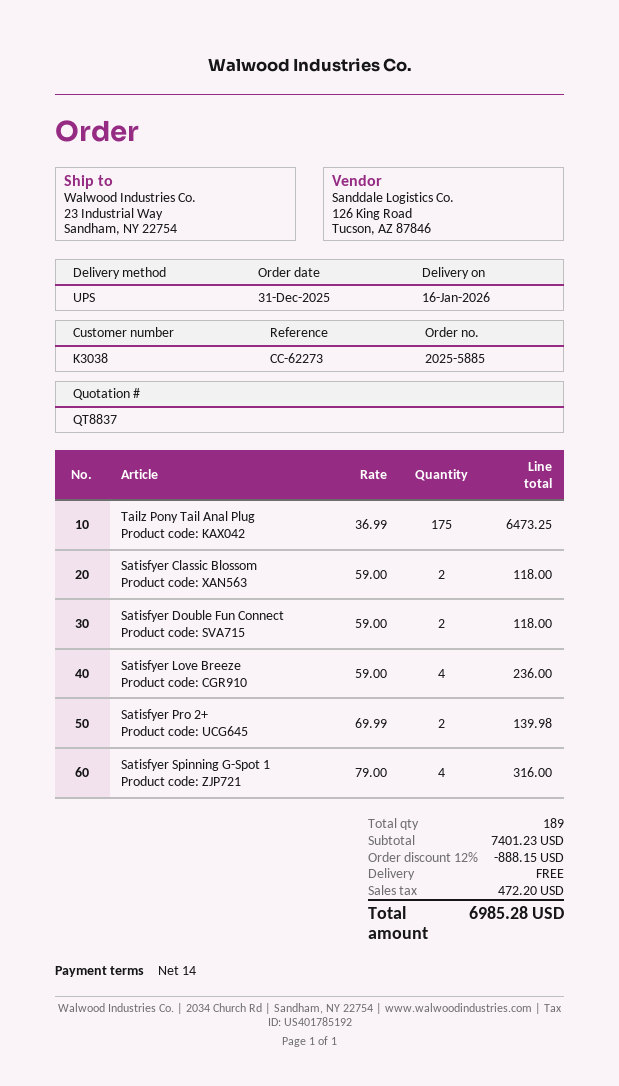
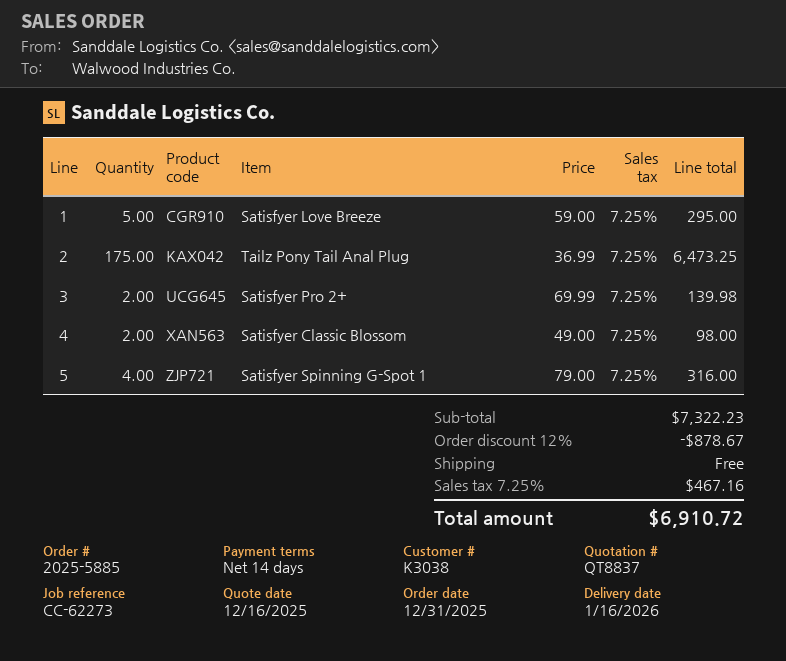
Satisfyer Classic Blossom: 2 x 59.00 = 118.00 -> 2 x 49.00 = 98.00
Satisfyer Double Fun Connect: 2 x 59.00 = 118.00 -> none
Satisfyer Love Breeze: 4 x 59.00 = 236.00 -> 5 x 59.00 = 295.00
subtotal: 7401.23 -> 7322.23
discount: 12% = 888.15 -> 12% = 878.67
tax: 472.20 -> 467.16
total: 6985.28 -> 6910.72

